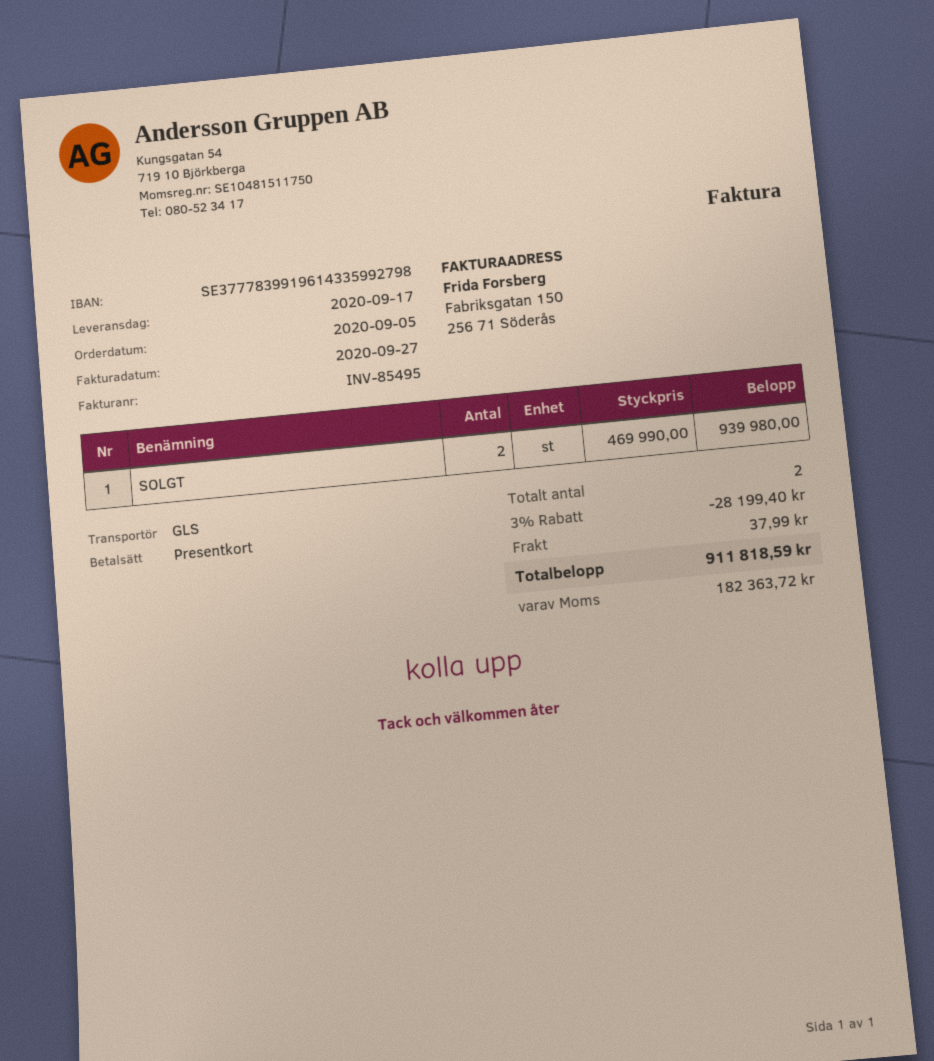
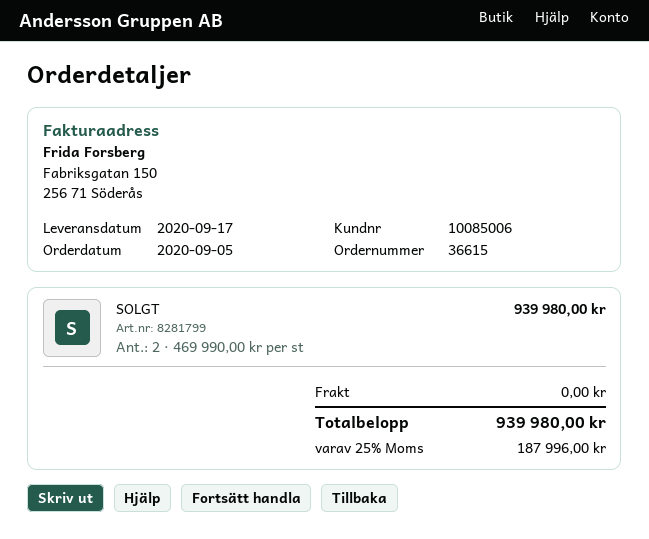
discount: 3% = 28199.40 -> none
shipping: 37.99 -> 0.00
tax: 182363.72 -> 187996.00
total: 911818.59 -> 939980.00

